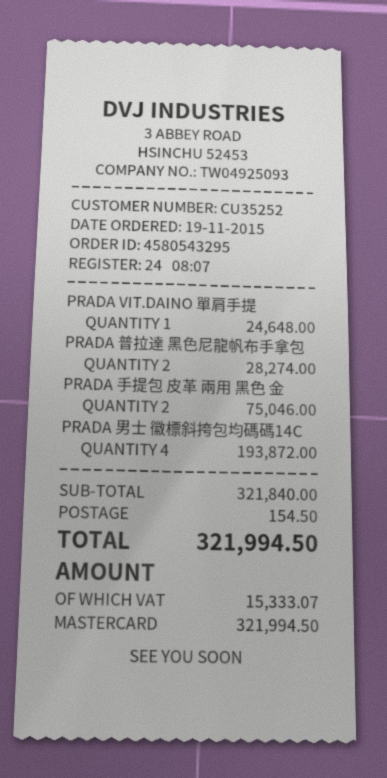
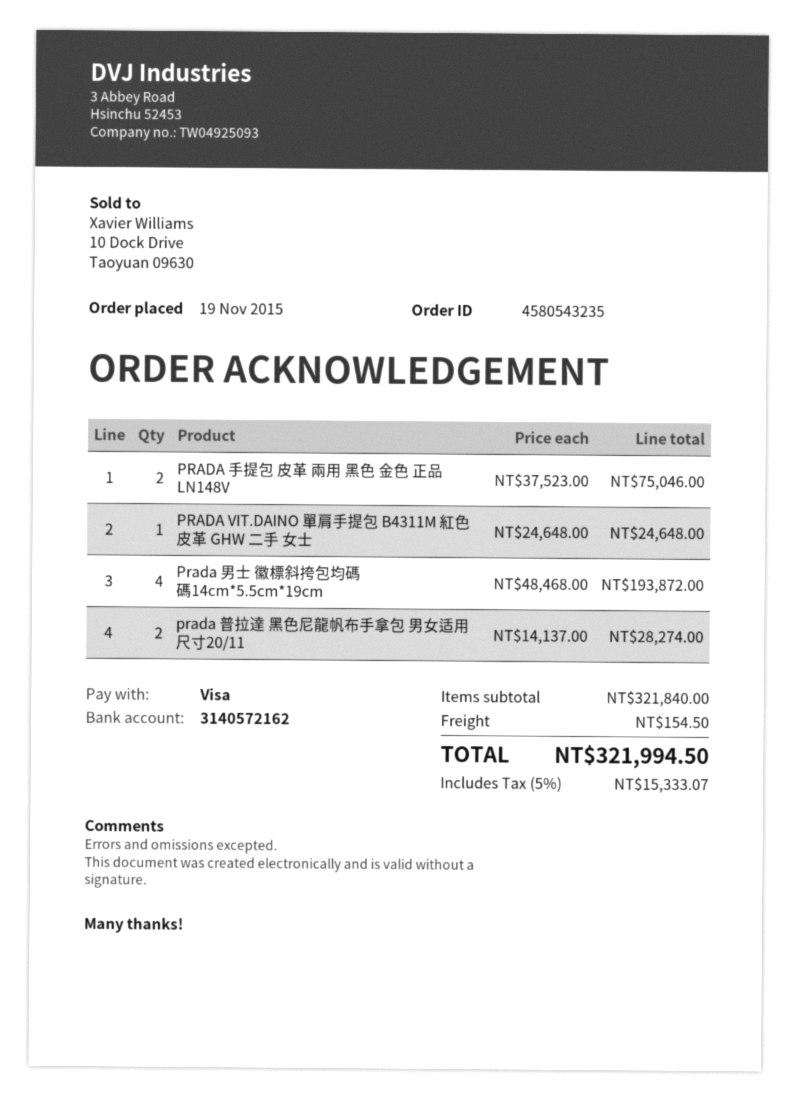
order number: 4580543295 -> 4580543235
payment method: Mastercard -> Visa

